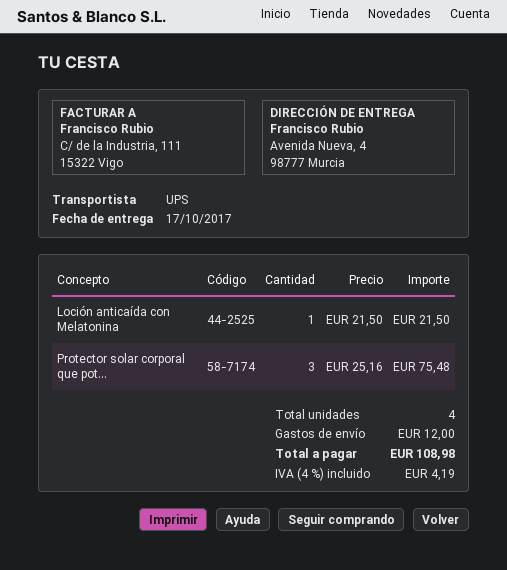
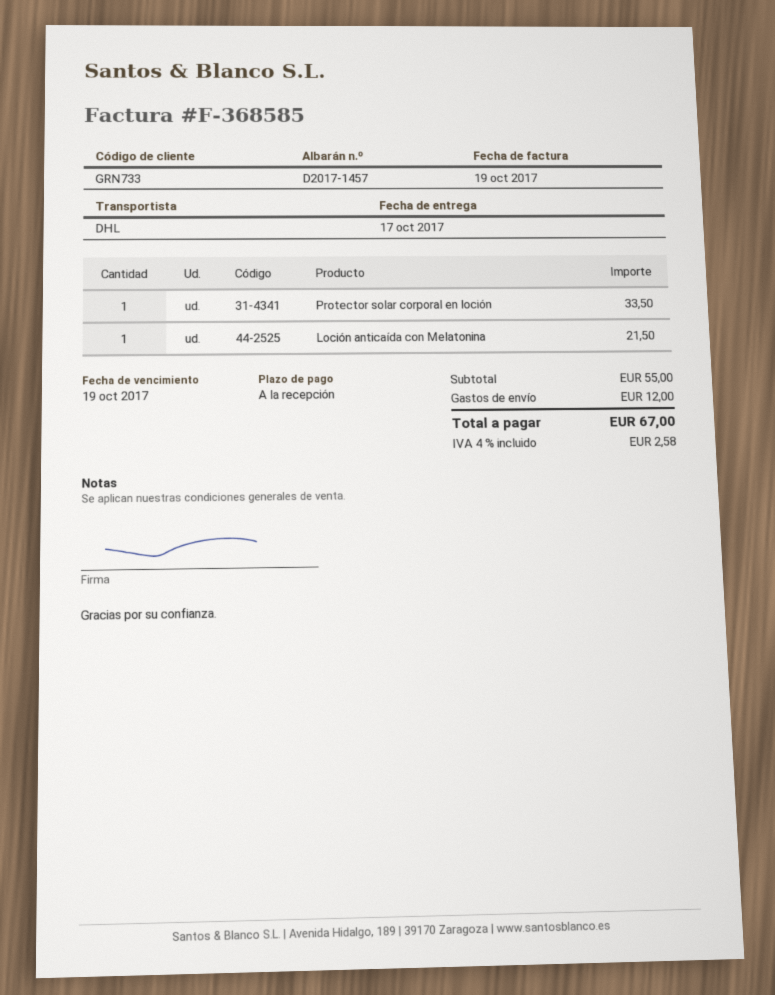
shipping method: UPS -> DHL
Protector solar corporal que pot...: 3 for 75.48 -> none
Protector solar corporal en loción: none -> 1 for 33.50
tax: 4% = 4.19 -> 4% = 2.58
total: 108.98 -> 67.00

